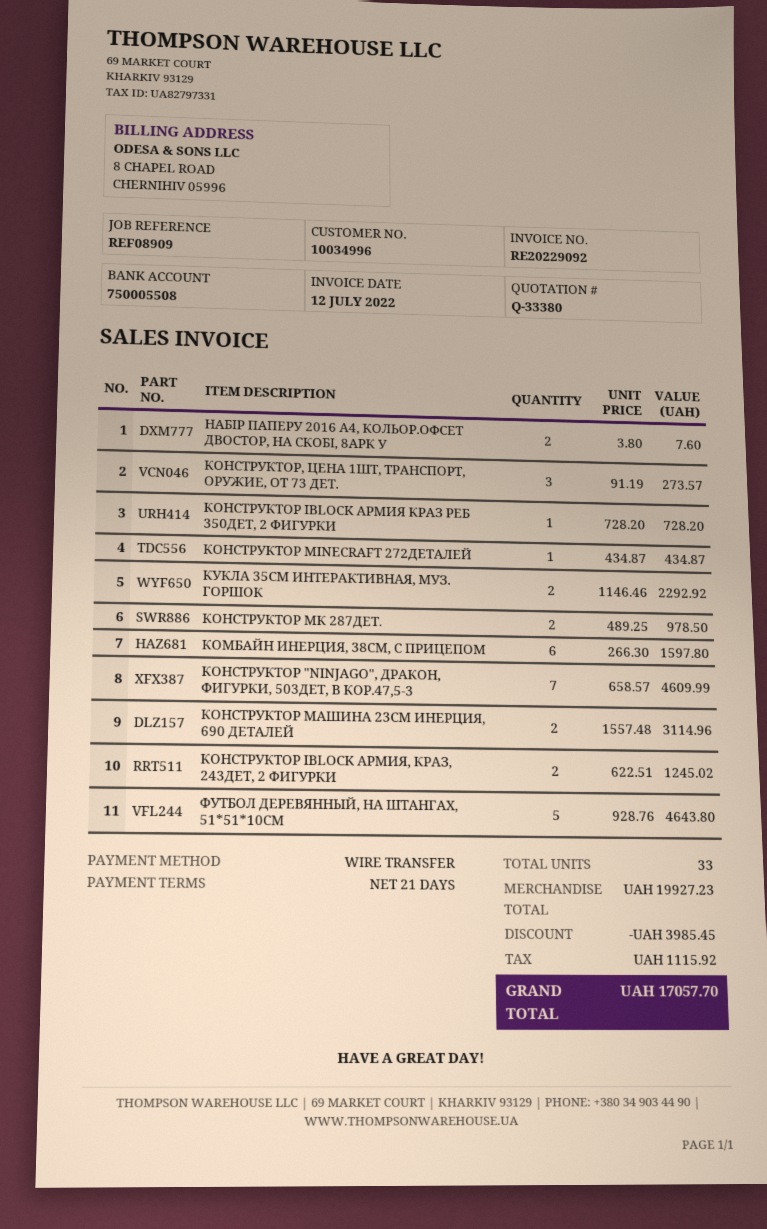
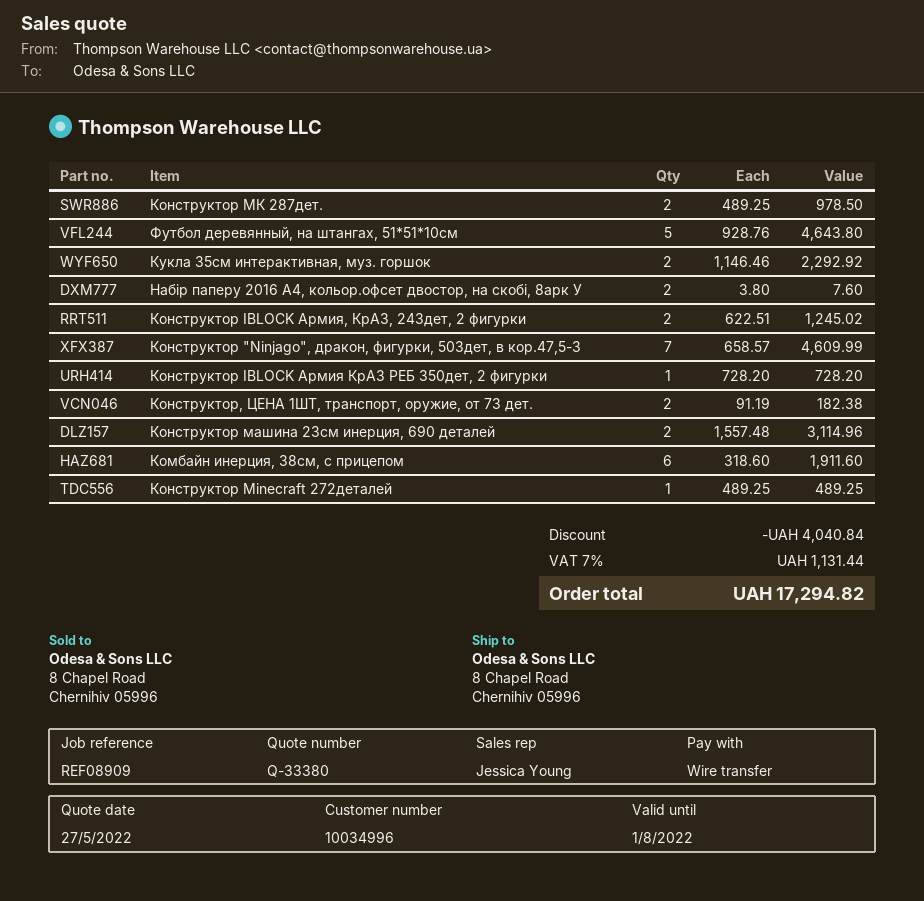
КОНСТРУКТОР, ЦЕНА 1ШТ, ТРАНСПОРТ, ОРУЖИЕ, ОТ 73 ДЕТ.: 3 x 91.19 = 273.57 -> 2 x 91.19 = 182.38
КОНСТРУКТОР MINECRAFT 272ДЕТАЛЕЙ: 1 x 434.87 = 434.87 -> 1 x 489.25 = 489.25
КОМБАЙН ИНЕРЦИЯ, 38СМ, С ПРИЦЕПОМ: 6 x 266.30 = 1597.80 -> 6 x 318.60 = 1911.60
discount: 3985.45 -> 4040.84
tax: 1115.92 -> 1131.44
total: 17057.70 -> 17294.82

